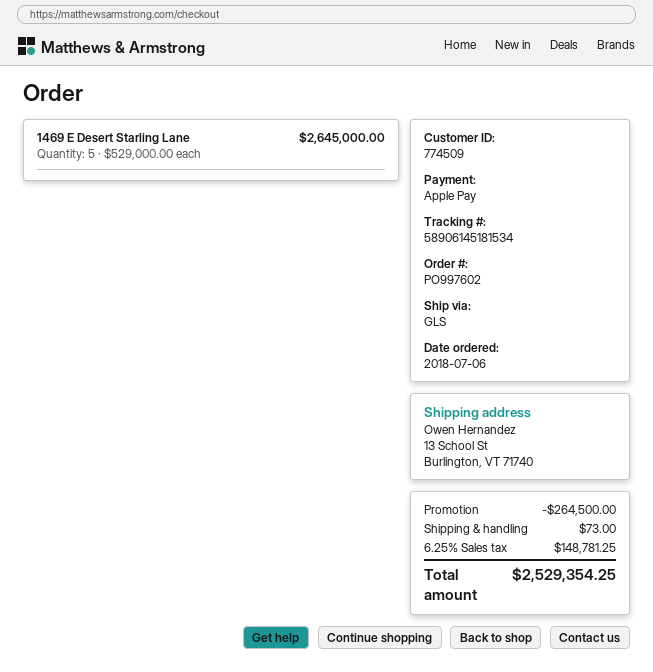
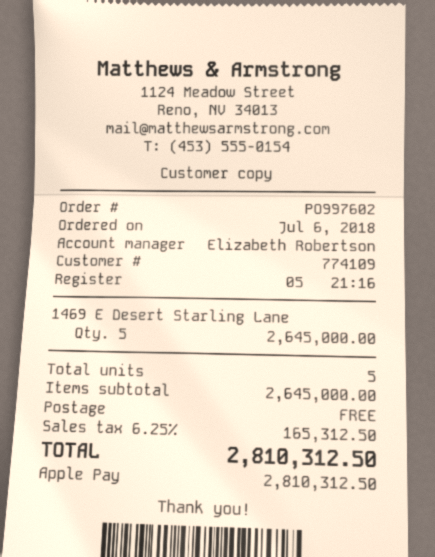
customer number: 774509 -> 774109
discount: 264500.00 -> none
shipping: 73.00 -> 0.00
tax: 6.25% = 148781.25 -> 6.25% = 165312.50
total: 2529354.25 -> 2810312.50

